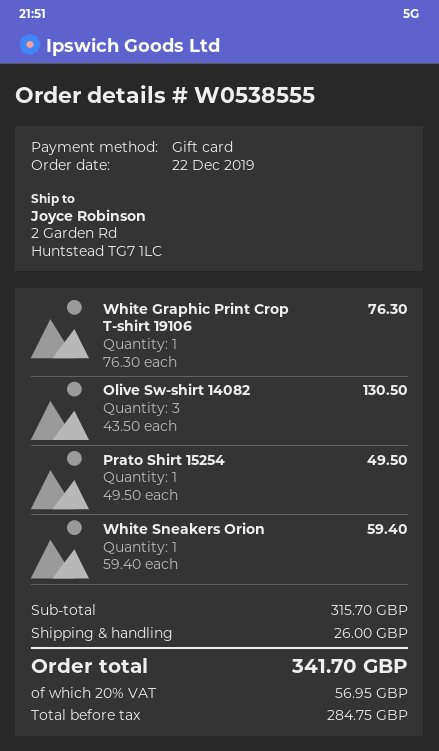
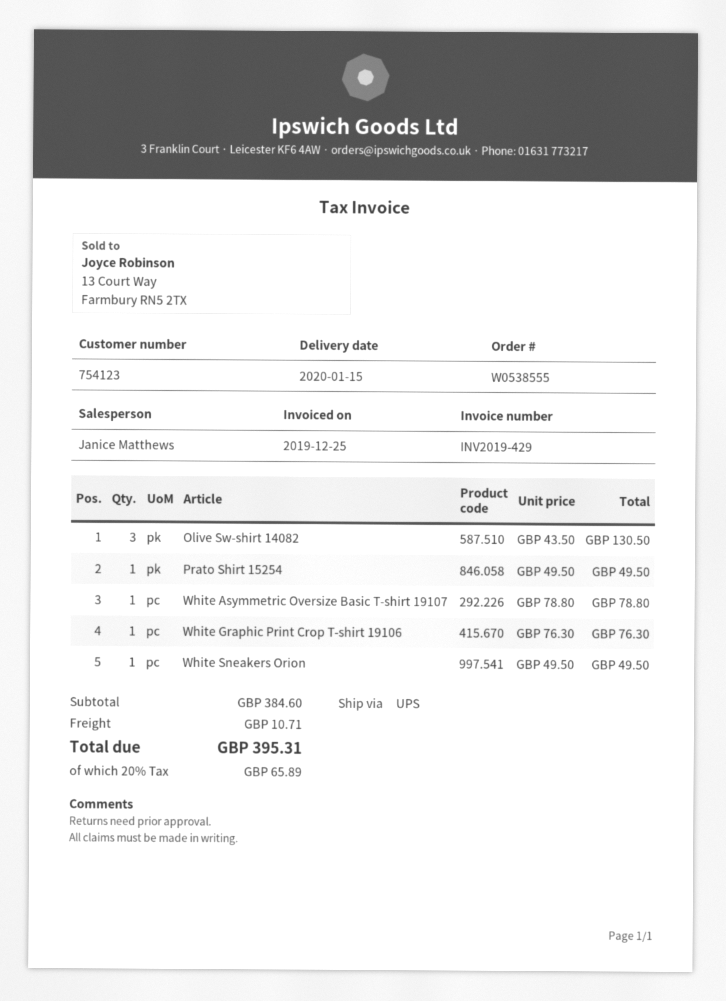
White Sneakers Orion: 1 x 59.40 = 59.40 -> 1 x 49.50 = 49.50
White Asymmetric Oversize Basic T-shirt 19107: none -> 1 x 78.80 = 78.80
subtotal: 315.70 -> 384.60
shipping: 26.00 -> 10.71
tax: 20% = 56.95 -> 20% = 65.89
total: 341.70 -> 395.31

